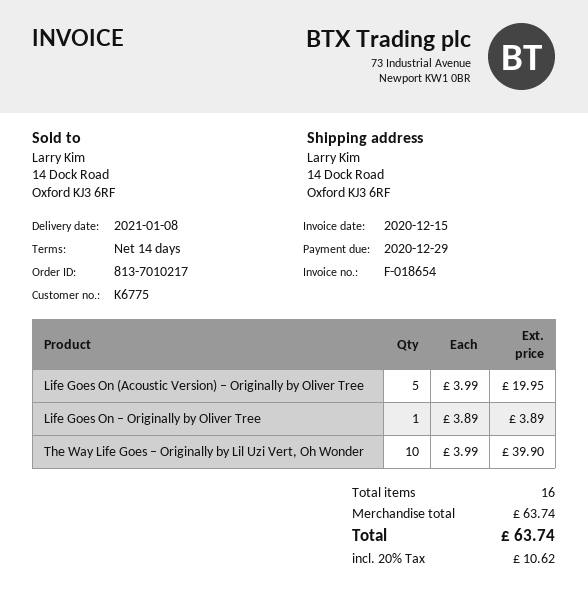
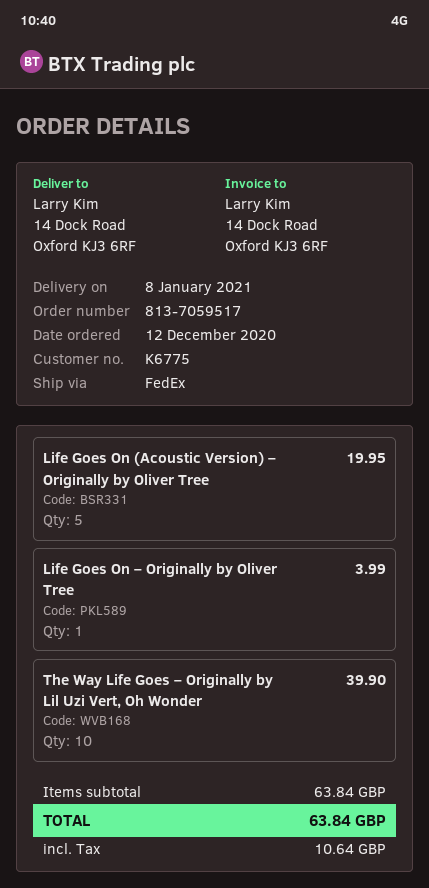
order number: 813-7010217 -> 813-7059517
Life Goes On – Originally by Oliver Tree: 1 for 3.89 -> 1 for 3.99
subtotal: 63.74 -> 63.84
tax: 10.62 -> 10.64
total: 63.74 -> 63.84

